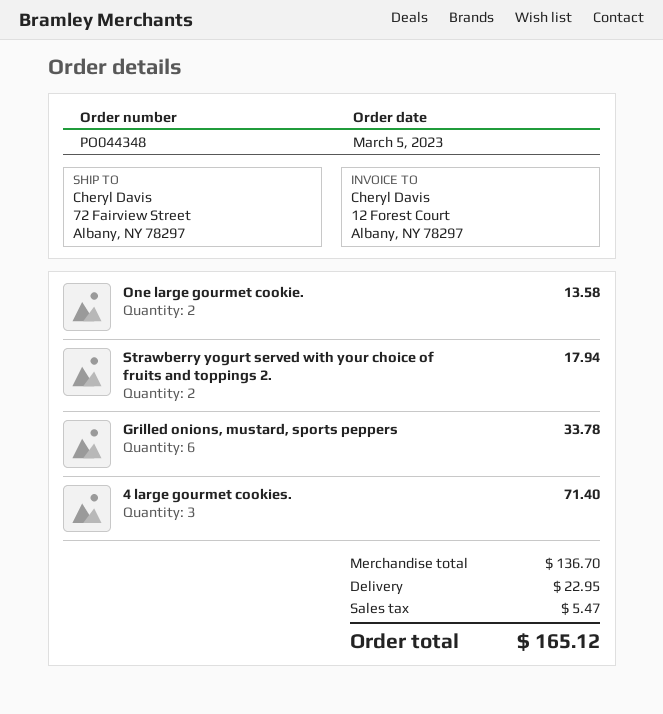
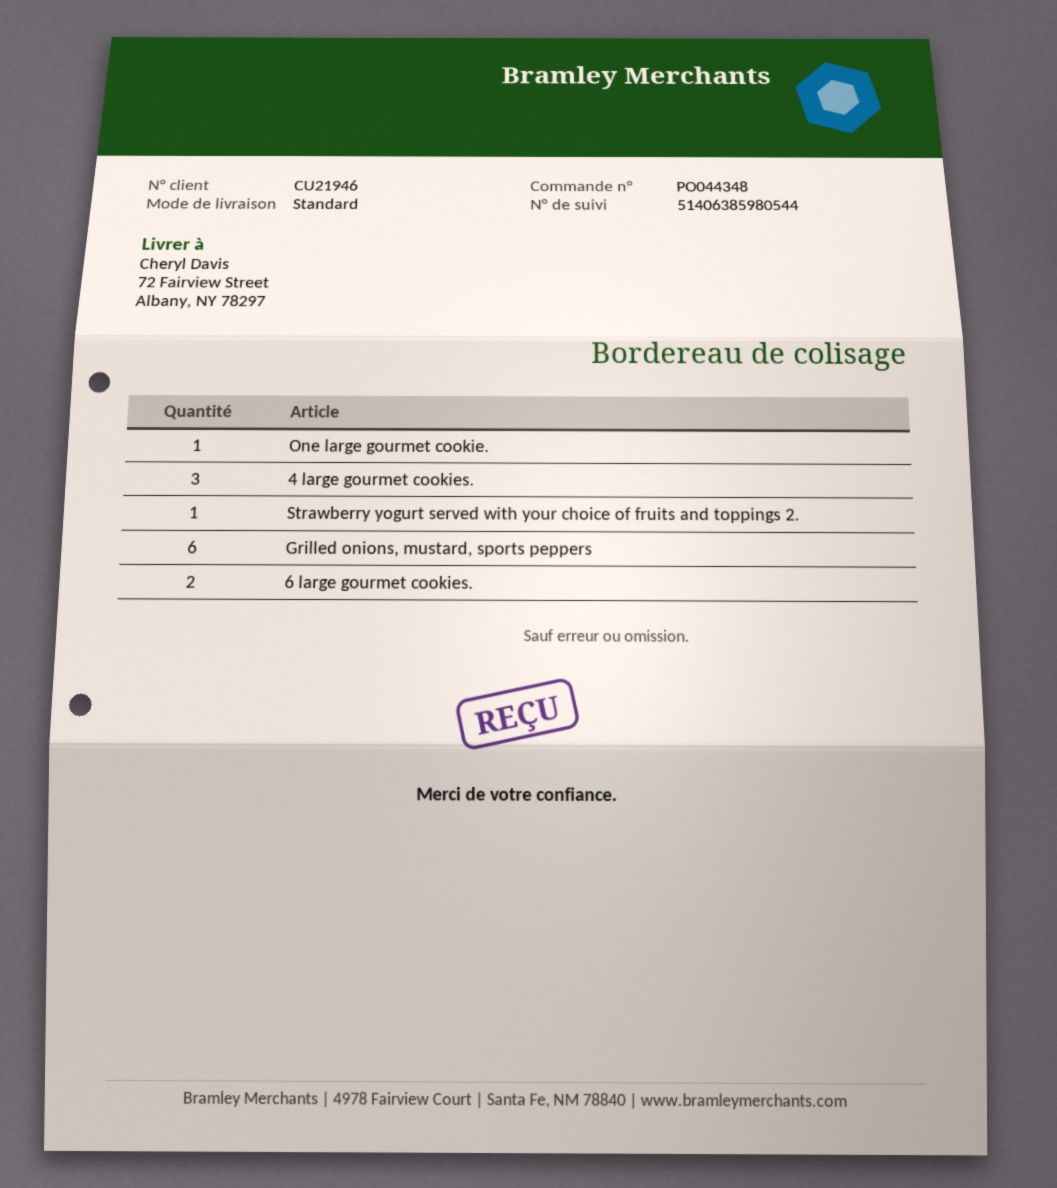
One large gourmet cookie.: 2 -> 1
Strawberry yogurt served with your choice of fruits and toppings 2.: 2 -> 1
6 large gourmet cookies.: none -> 2

